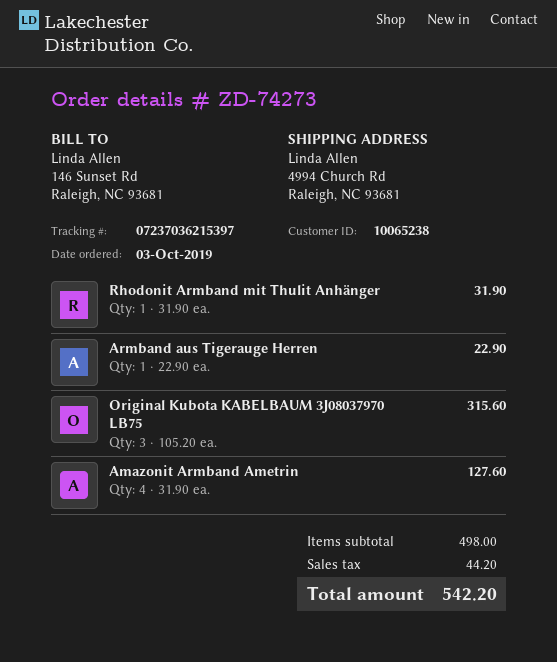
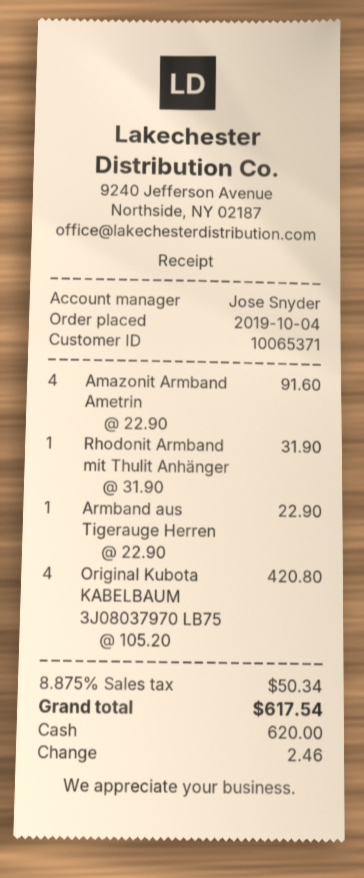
order date: 2019-10-03 -> 2019-10-04
customer number: 10065238 -> 10065371
Original Kubota KABELBAUM 3J08037970 LB75: 3 x 105.20 = 315.60 -> 4 x 105.20 = 420.80
Amazonit Armband Ametrin: 4 x 31.90 = 127.60 -> 4 x 22.90 = 91.60
tax: 44.20 -> 50.34
total: 542.20 -> 617.54

